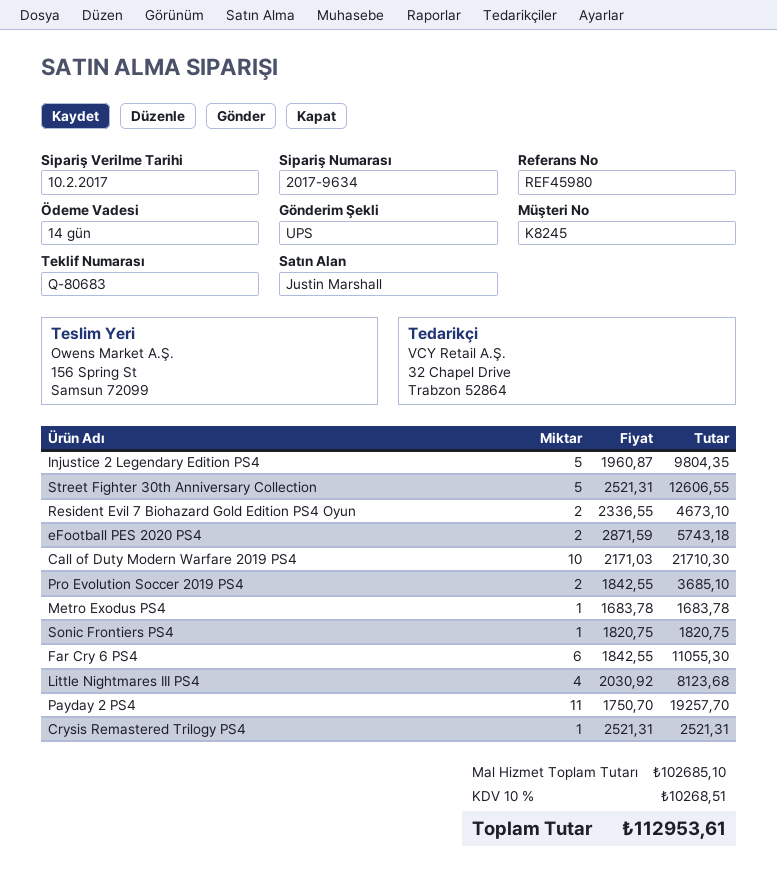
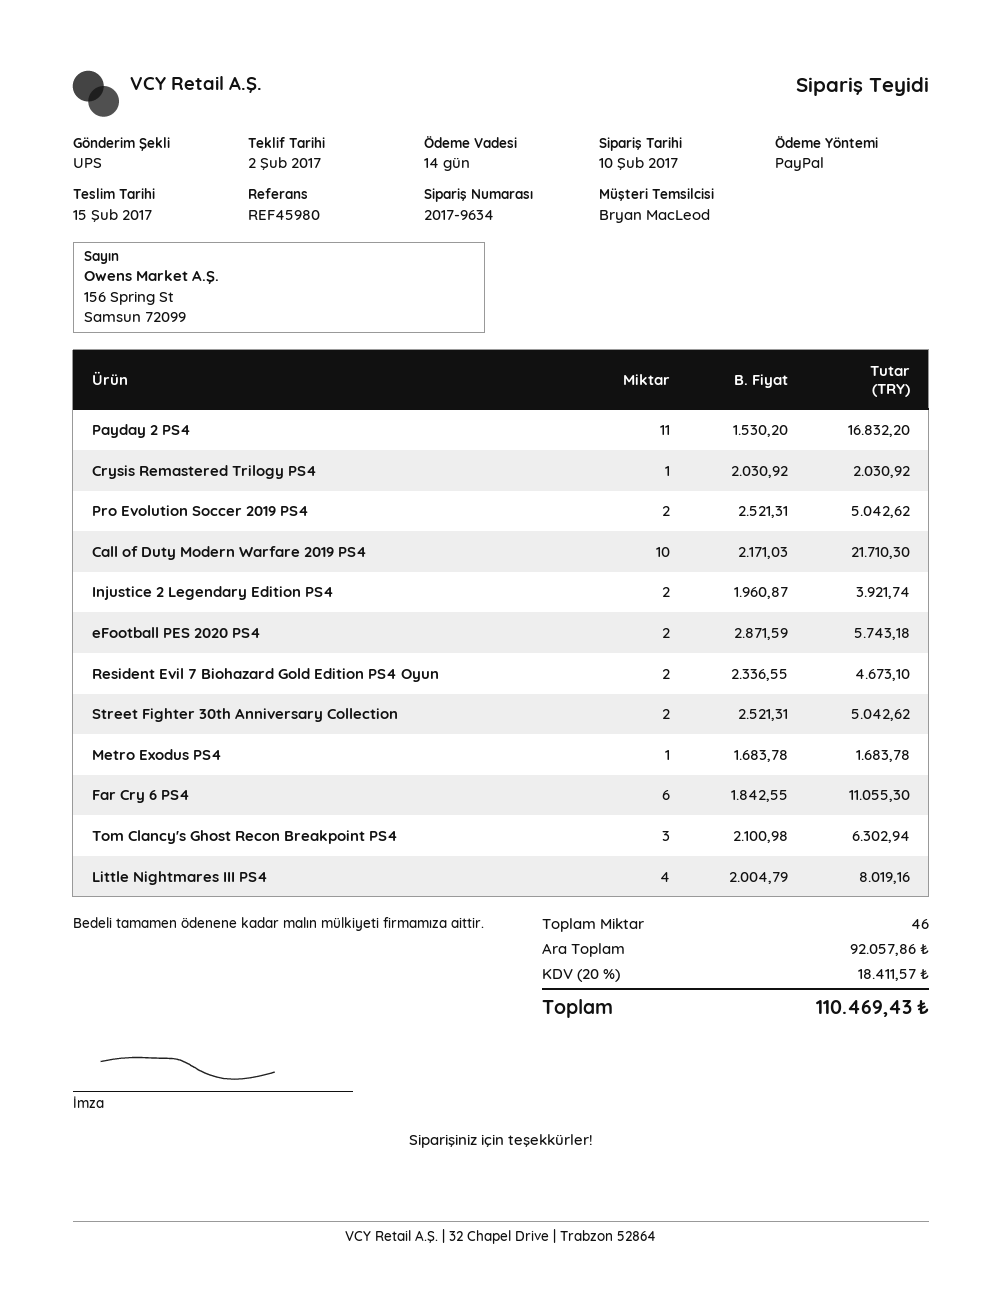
Injustice 2 Legendary Edition PS4: 5 x 1960.87 = 9804.35 -> 2 x 1960.87 = 3921.74
Street Fighter 30th Anniversary Collection: 5 x 2521.31 = 12606.55 -> 2 x 2521.31 = 5042.62
Pro Evolution Soccer 2019 PS4: 2 x 1842.55 = 3685.10 -> 2 x 2521.31 = 5042.62
Sonic Frontiers PS4: 1 x 1820.75 = 1820.75 -> none
Little Nightmares III PS4: 4 x 2030.92 = 8123.68 -> 4 x 2004.79 = 8019.16
Payday 2 PS4: 11 x 1750.70 = 19257.70 -> 11 x 1530.20 = 16832.20
Crysis Remastered Trilogy PS4: 1 x 2521.31 = 2521.31 -> 1 x 2030.92 = 2030.92
Tom Clancy's Ghost Recon Breakpoint PS4: none -> 3 x 2100.98 = 6302.94
subtotal: 102685.10 -> 92057.86
tax: 10% = 10268.51 -> 20% = 18411.57
total: 112953.61 -> 110469.43

